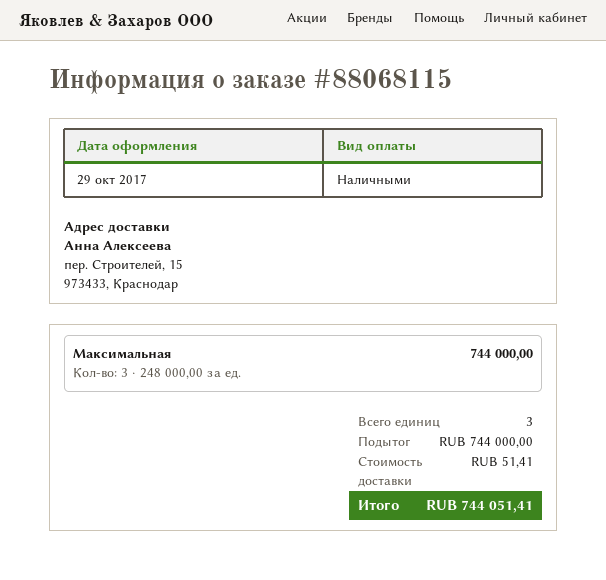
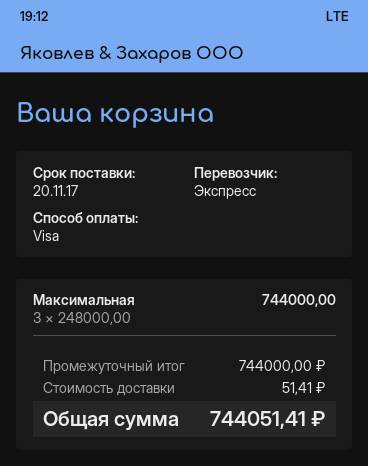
payment method: cash -> Visa

